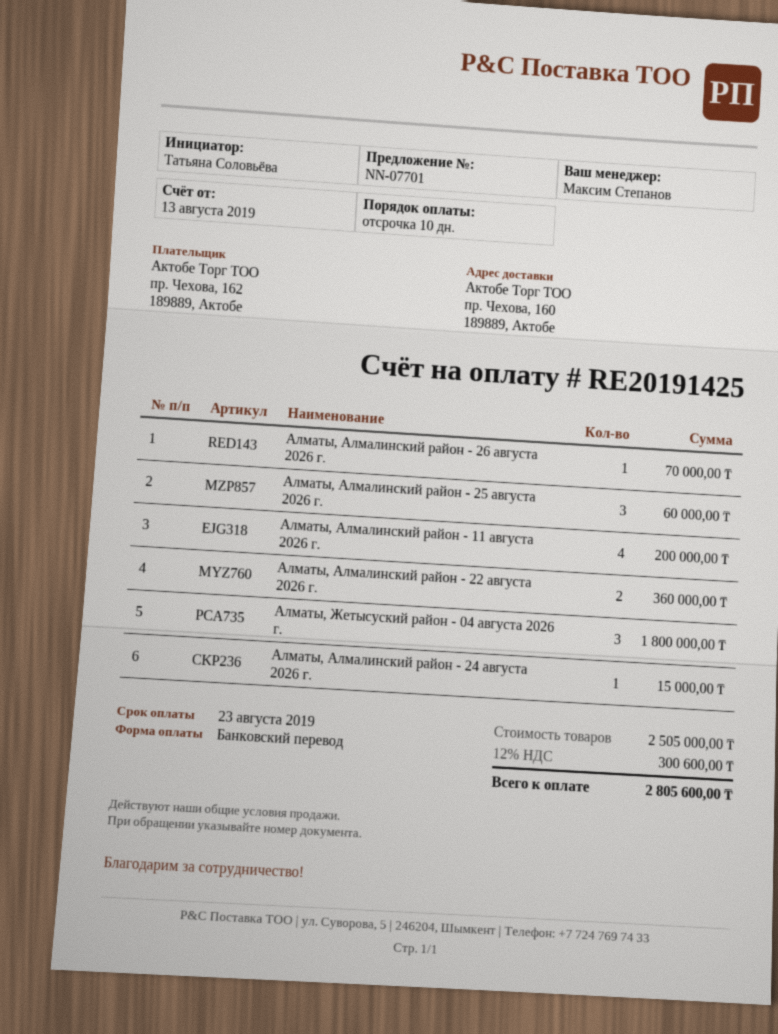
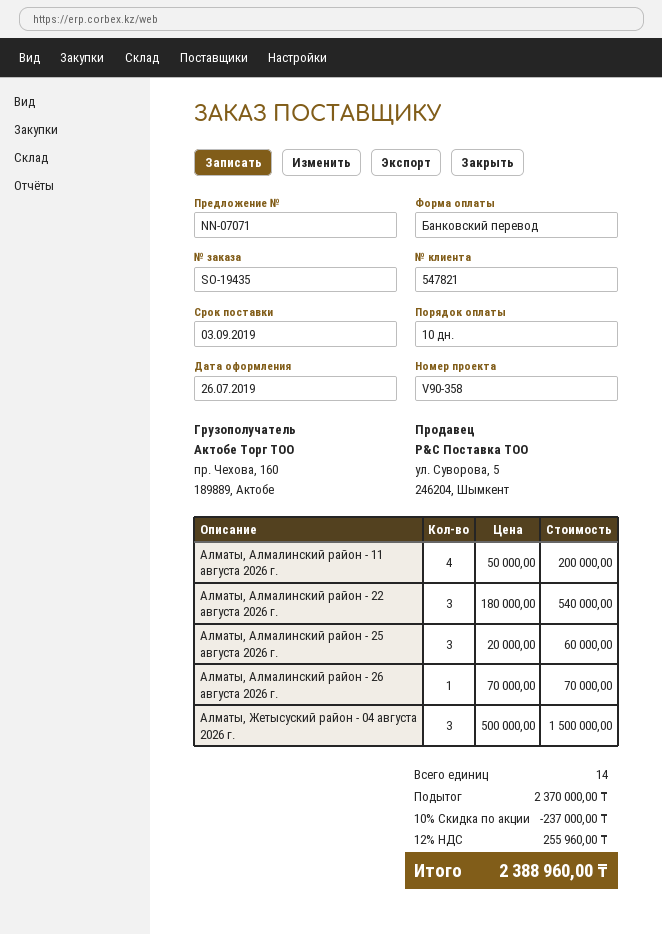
quote number: NN-07701 -> NN-07071
Алматы, Алмалинский район - 22 августа 2026 г.: 2 for 360000.00 -> 3 for 540000.00
Алматы, Жетысуский район - 04 августа 2026 г.: 3 for 1800000.00 -> 3 for 1500000.00
Алматы, Алмалинский район - 24 августа 2026 г.: 1 for 15000.00 -> none
subtotal: 2505000.00 -> 2370000.00
discount: none -> 10% = 237000.00
tax: 12% = 300600.00 -> 12% = 255960.00
total: 2805600.00 -> 2388960.00

